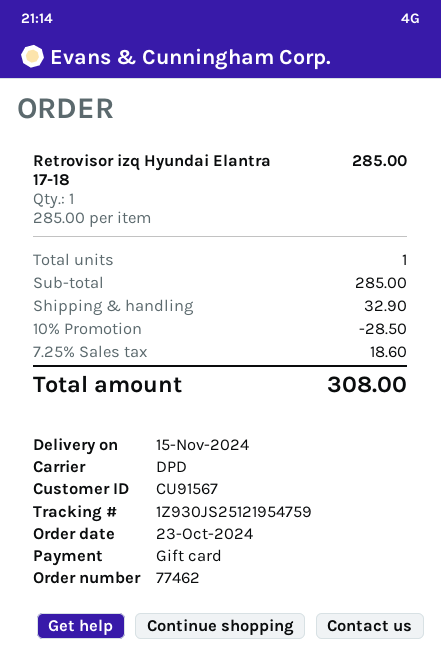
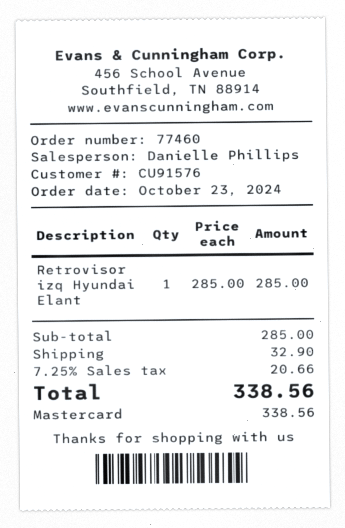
order number: 77462 -> 77460
customer number: CU91567 -> CU91576
payment method: gift card -> Mastercard
discount: 10% = 28.50 -> none
tax: 7.25% = 18.60 -> 7.25% = 20.66
total: 308.00 -> 338.56

